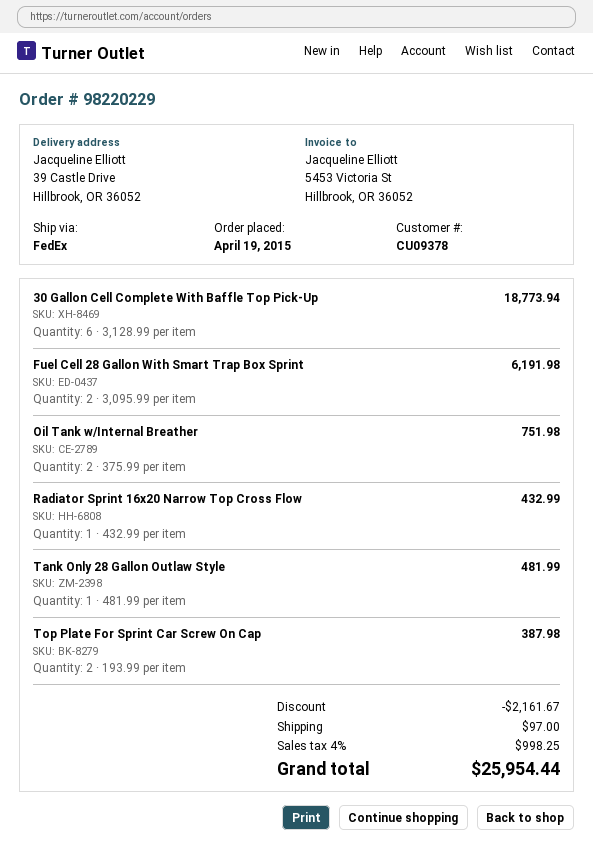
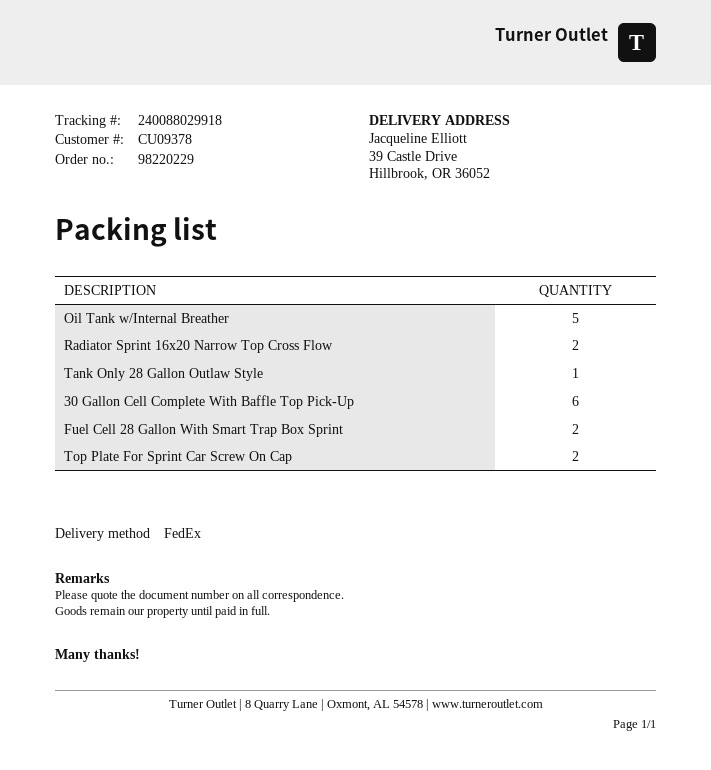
Oil Tank w/Internal Breather: 2 -> 5
Radiator Sprint 16x20 Narrow Top Cross Flow: 1 -> 2

